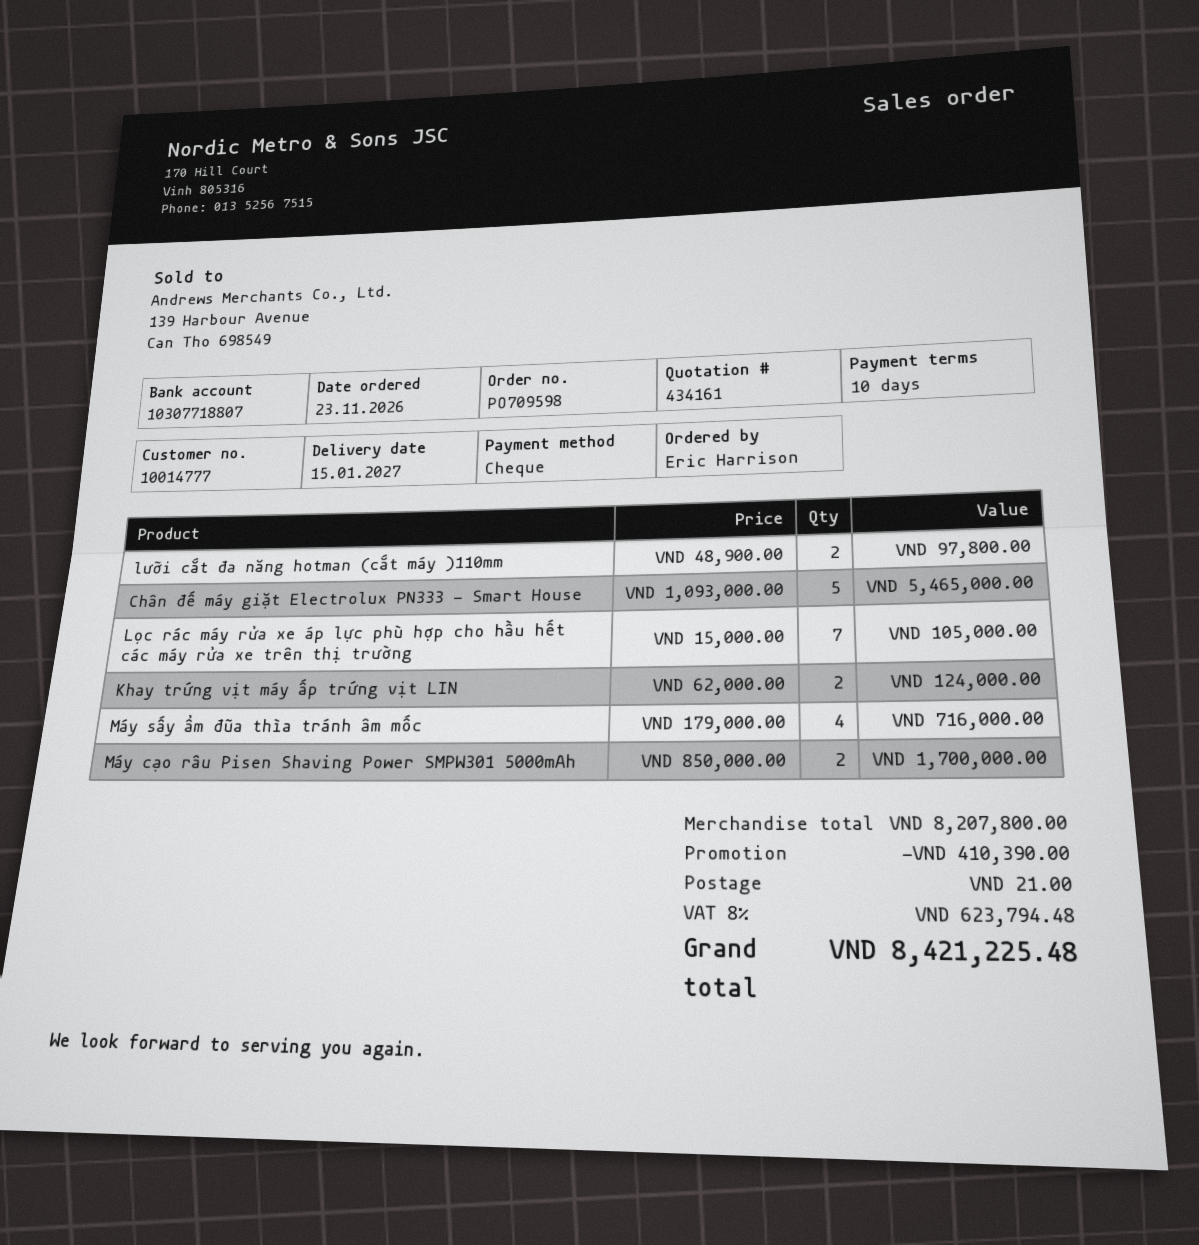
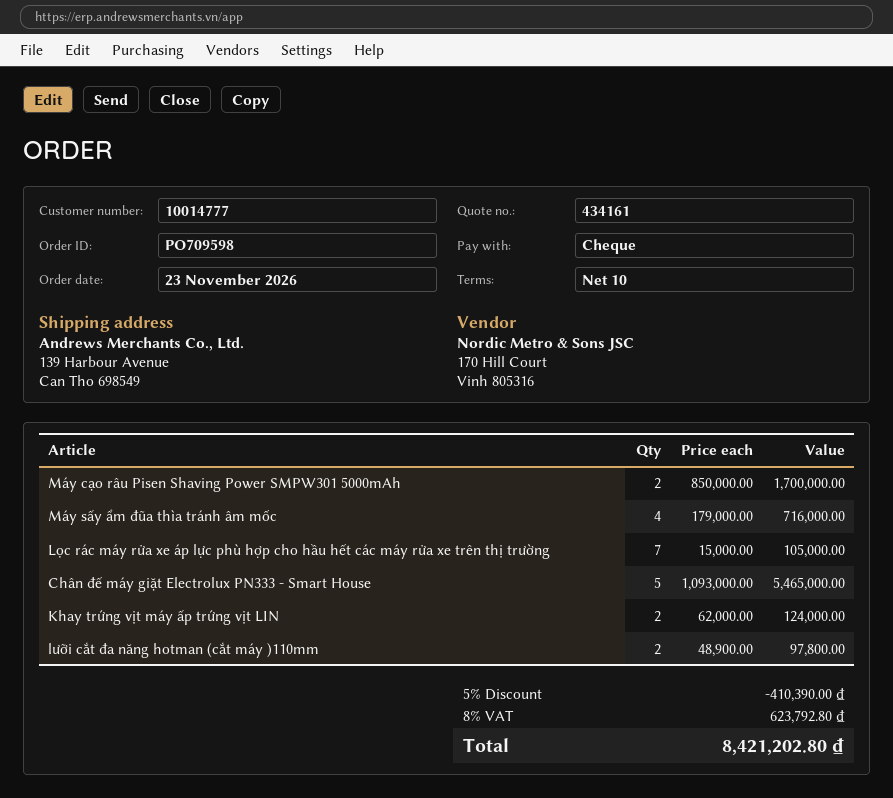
shipping: 21.00 -> none
tax: 8% = 623794.48 -> 8% = 623792.80
total: 8421225.48 -> 8421202.80

